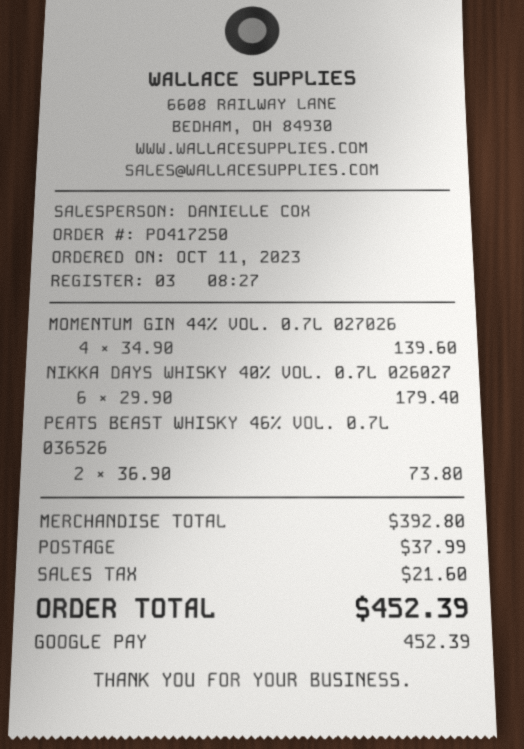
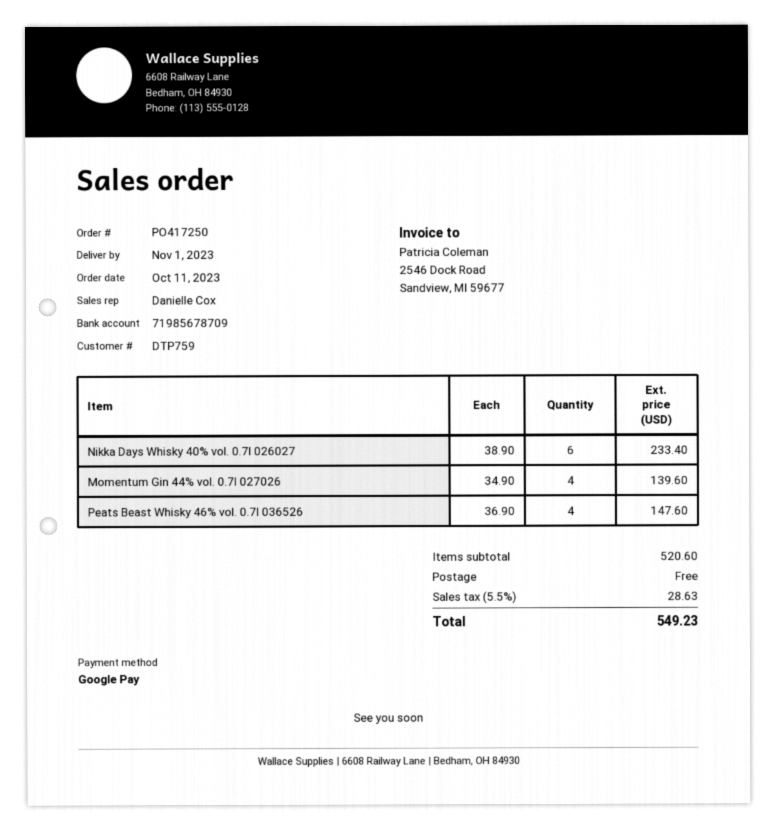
NIKKA DAYS WHISKY 40% VOL. 0.7L 026027: 6 x 29.90 = 179.40 -> 6 x 38.90 = 233.40
PEATS BEAST WHISKY 46% VOL. 0.7L 036526: 2 x 36.90 = 73.80 -> 4 x 36.90 = 147.60
subtotal: 392.80 -> 520.60
shipping: 37.99 -> 0.00
tax: 21.60 -> 28.63
total: 452.39 -> 549.23

